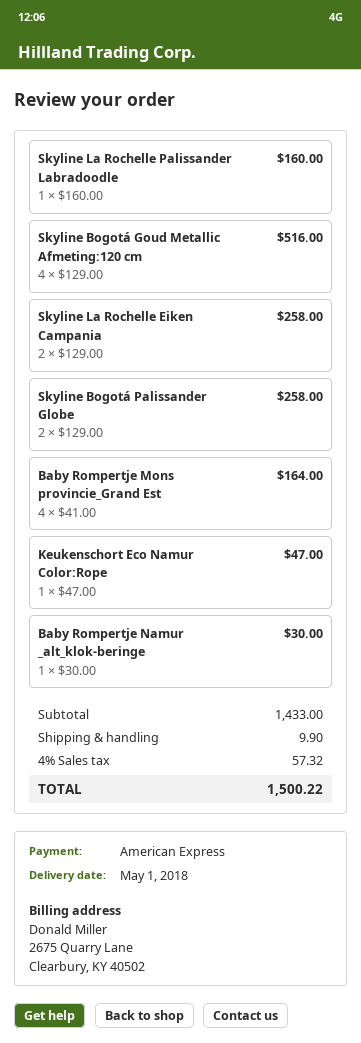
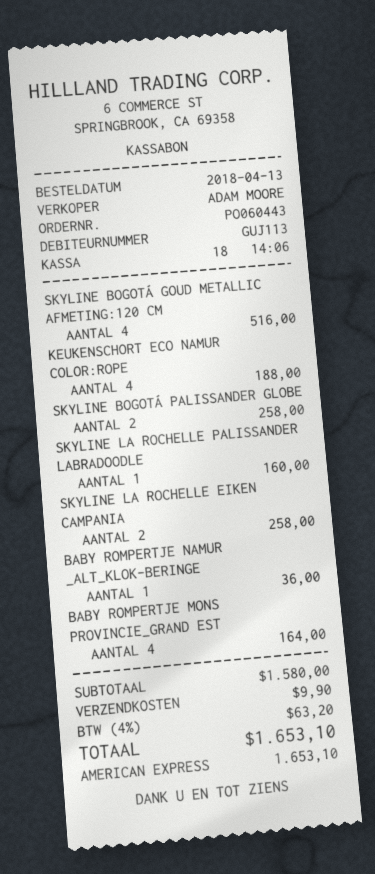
Keukenschort Eco Namur Color:Rope: 1 for 47.00 -> 4 for 188.00
Baby Rompertje Namur _alt_klok-beringe: 1 for 30.00 -> 1 for 36.00
subtotal: 1433.00 -> 1580.00
tax: 4% = 57.32 -> 4% = 63.20
total: 1500.22 -> 1653.10

